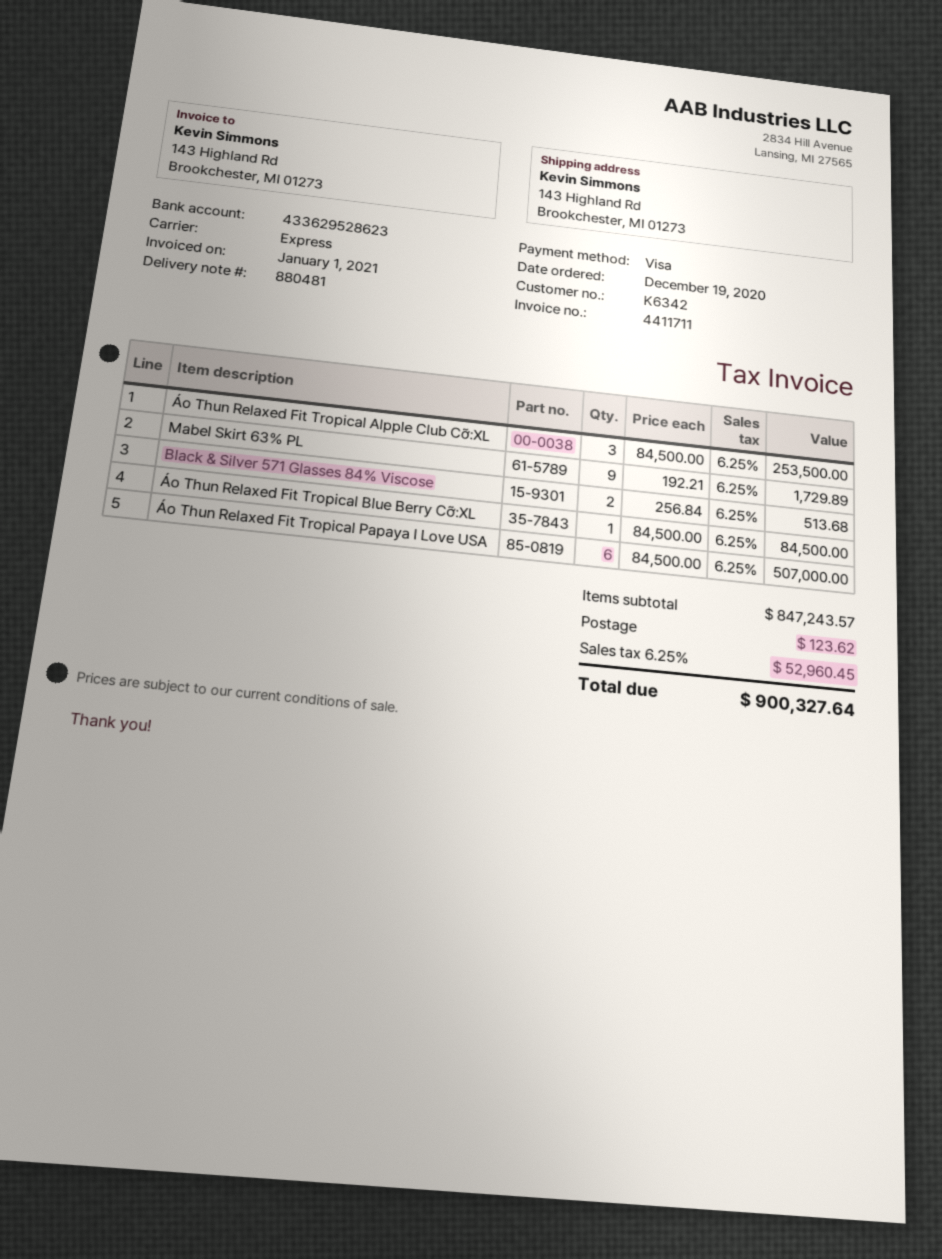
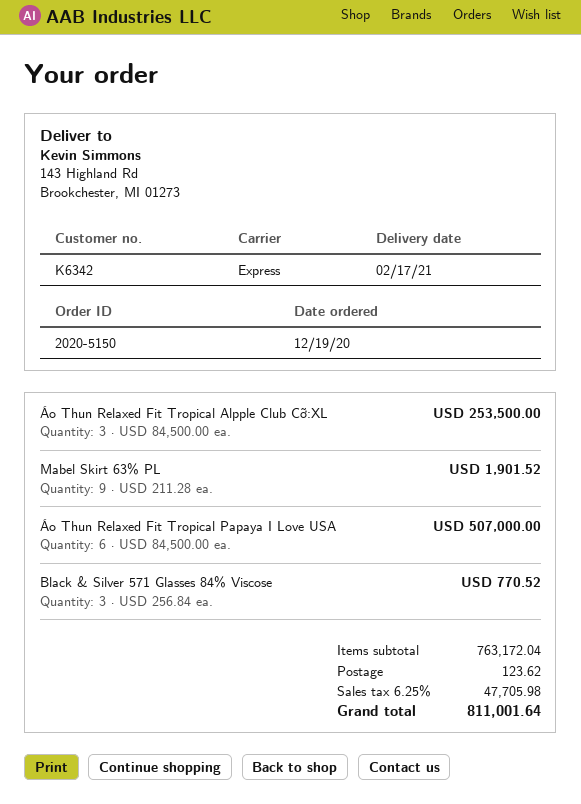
Mabel Skirt 63% PL: 9 x 192.21 = 1729.89 -> 9 x 211.28 = 1901.52
Black & Silver 571 Glasses 84% Viscose: 2 x 256.84 = 513.68 -> 3 x 256.84 = 770.52
Áo Thun Relaxed Fit Tropical Blue Berry Cỡ:XL: 1 x 84500.00 = 84500.00 -> none
subtotal: 847243.57 -> 763172.04
tax: 6.25% = 52960.45 -> 6.25% = 47705.98
total: 900327.64 -> 811001.64

